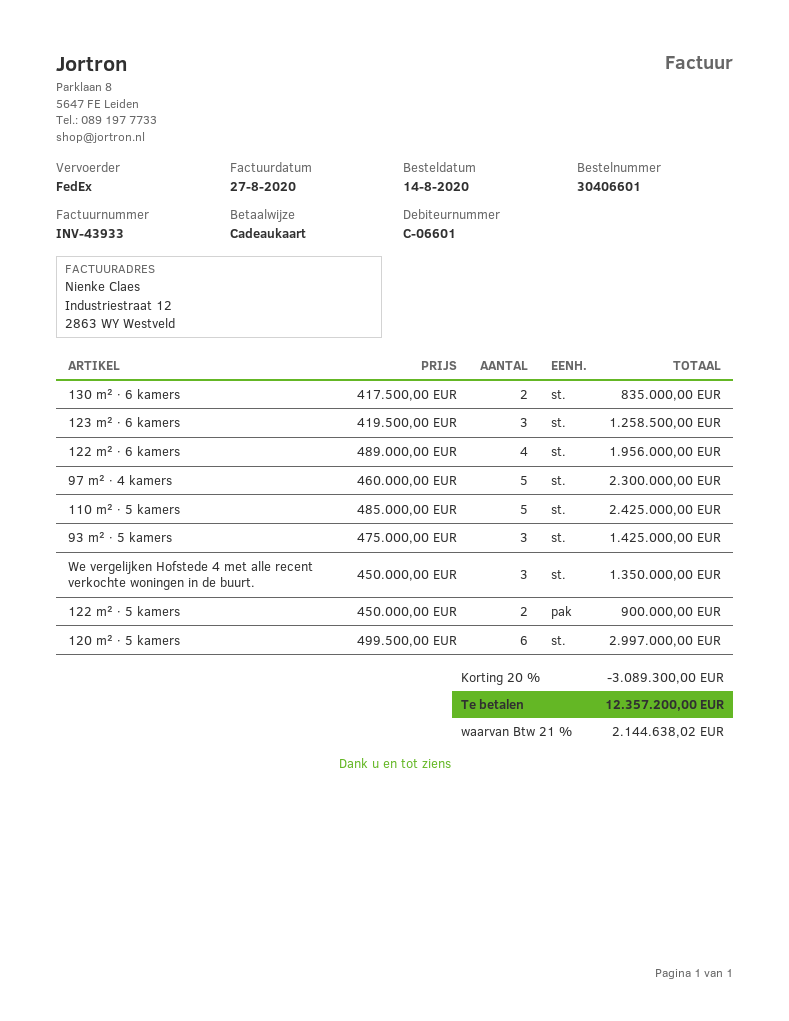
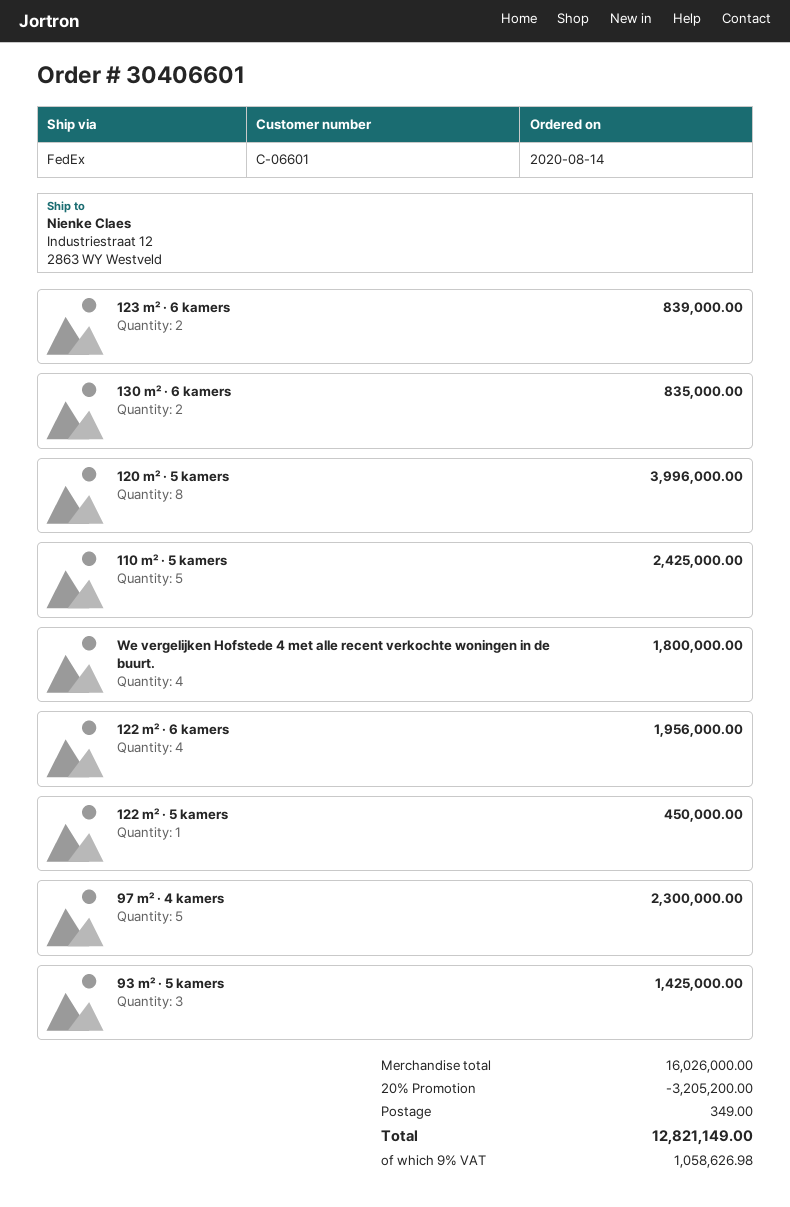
123 m² · 6 kamers: 3 for 1258500.00 -> 2 for 839000.00
We vergelijken Hofstede 4 met alle recent verkochte woningen in de buurt.: 3 for 1350000.00 -> 4 for 1800000.00
122 m² · 5 kamers: 2 for 900000.00 -> 1 for 450000.00
120 m² · 5 kamers: 6 for 2997000.00 -> 8 for 3996000.00
discount: 20% = 3089300.00 -> 20% = 3205200.00
shipping: none -> 349.00
tax: 21% = 2144638.02 -> 9% = 1058626.98
total: 12357200.00 -> 12821149.00

